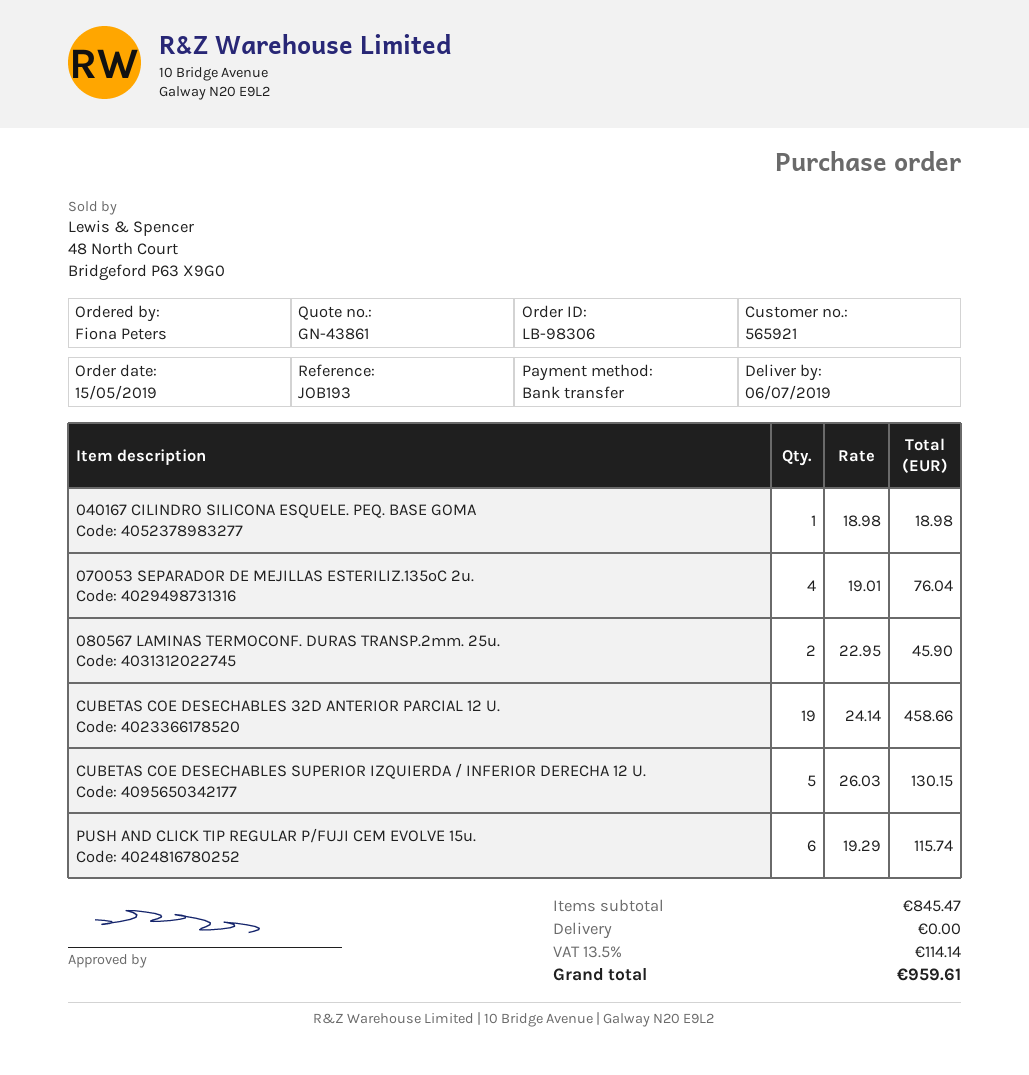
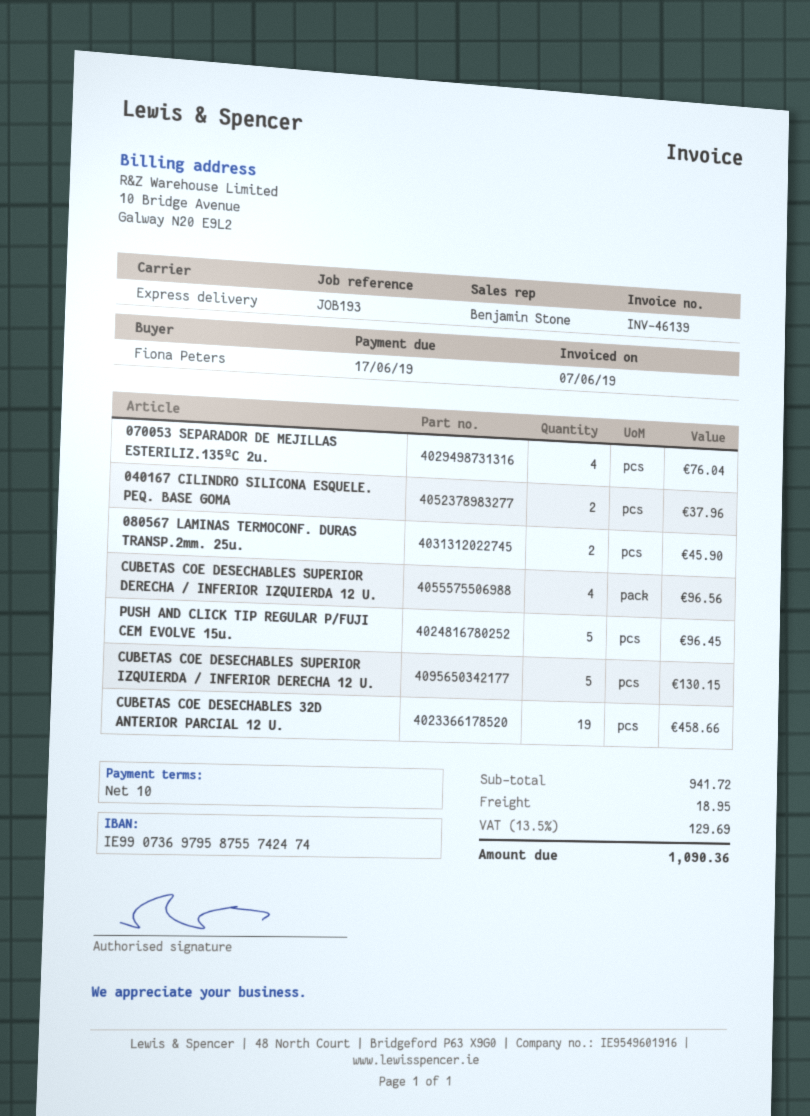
040167 CILINDRO SILICONA ESQUELE. PEQ. BASE GOMA: 1 for 18.98 -> 2 for 37.96
PUSH AND CLICK TIP REGULAR P/FUJI CEM EVOLVE 15u.: 6 for 115.74 -> 5 for 96.45
CUBETAS COE DESECHABLES SUPERIOR DERECHA / INFERIOR IZQUIERDA 12 U.: none -> 4 for 96.56
subtotal: 845.47 -> 941.72
shipping: 0.00 -> 18.95
tax: 13.5% = 114.14 -> 13.5% = 129.69
total: 959.61 -> 1090.36

